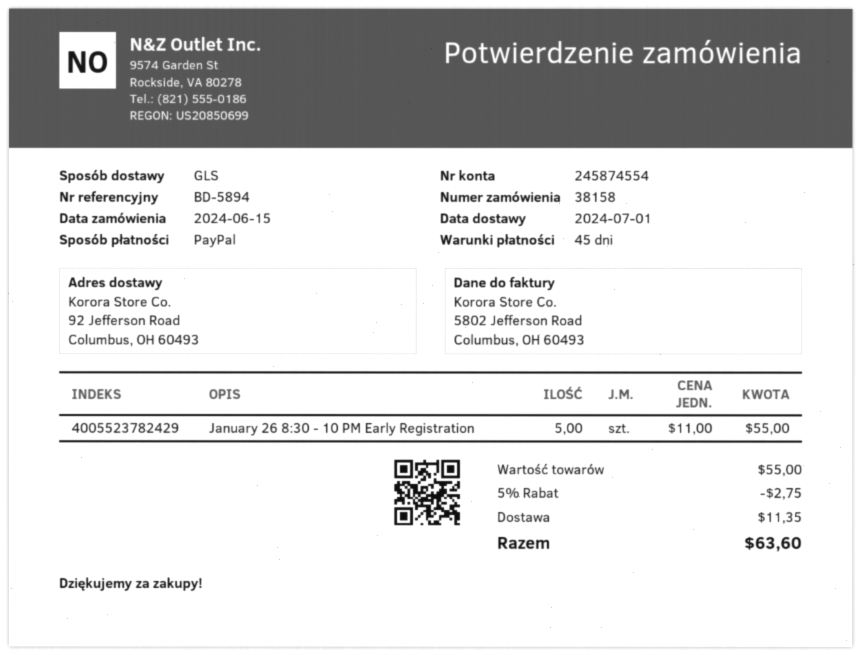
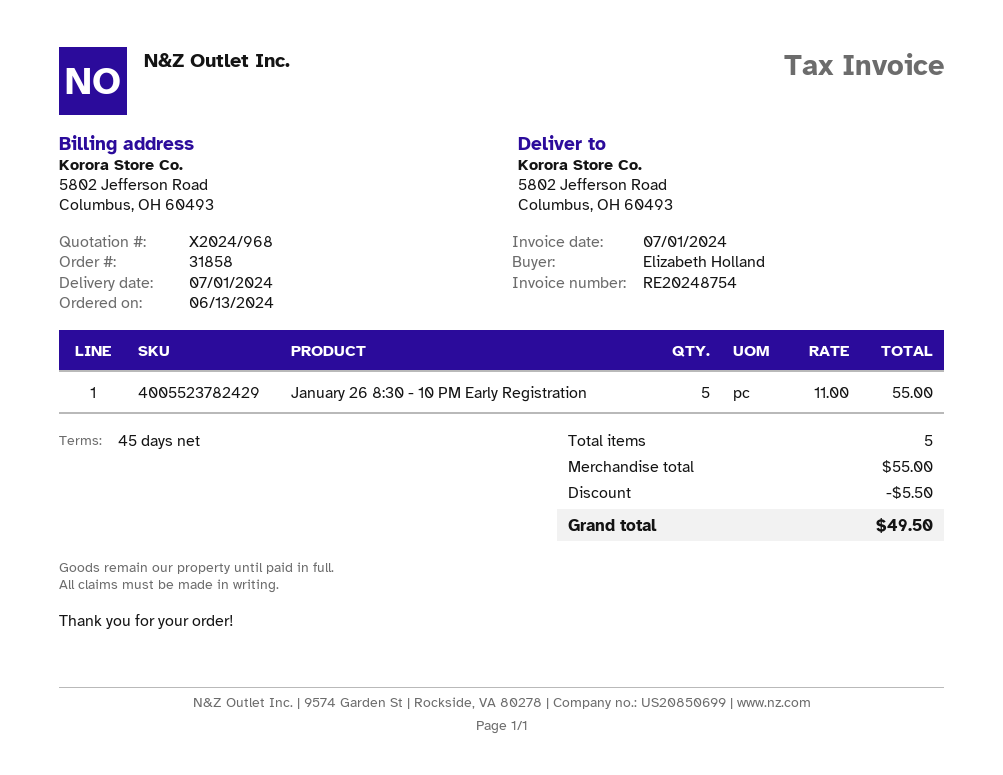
order number: 38158 -> 31858
order date: 2024-06-15 -> 2024-06-13
ship to: 92 Jefferson Road, Columbus, OH 60493 -> 5802 Jefferson Road, Columbus, OH 60493
discount: 2.75 -> 5.50
shipping: 11.35 -> none
total: 63.60 -> 49.50

